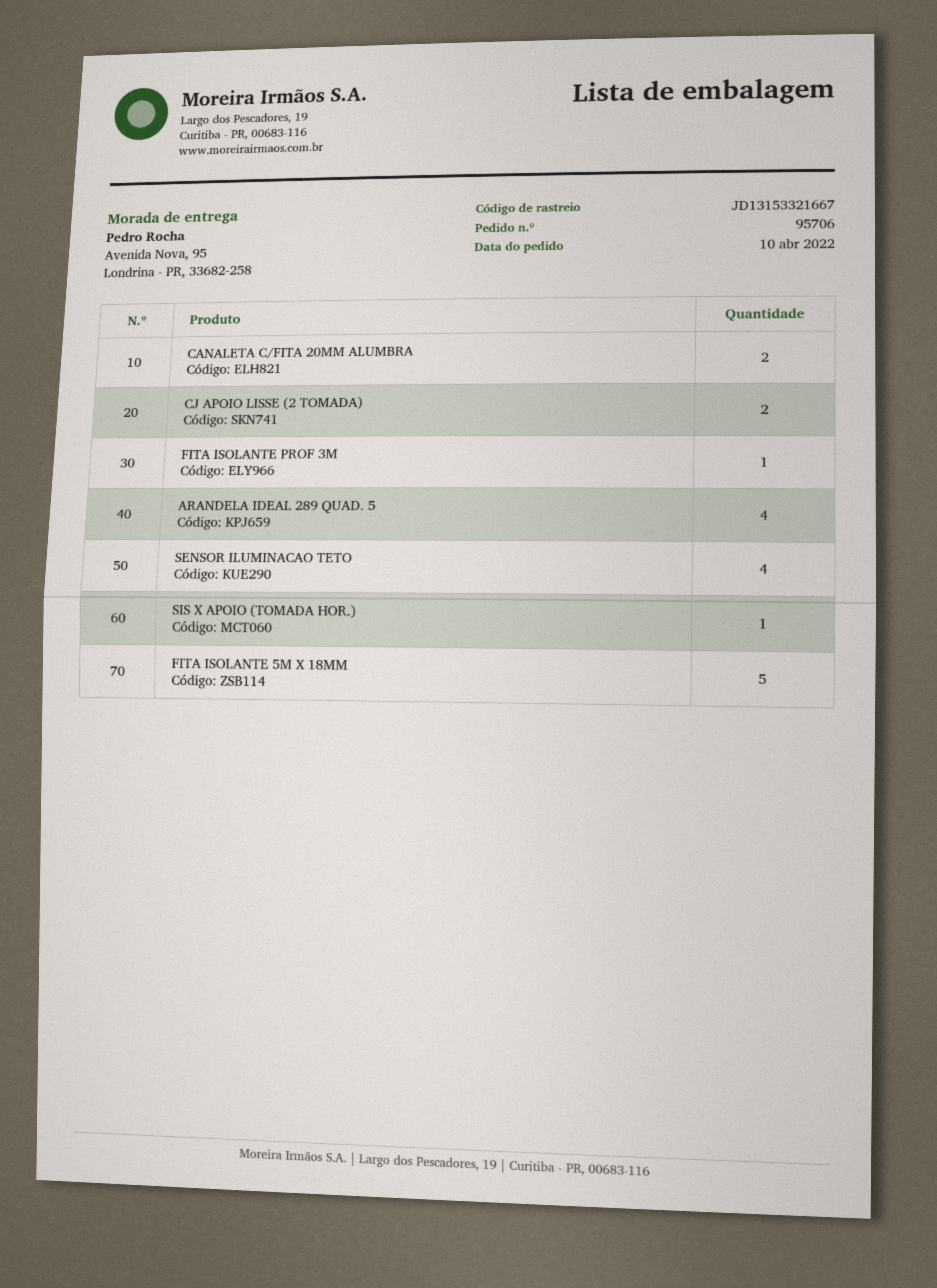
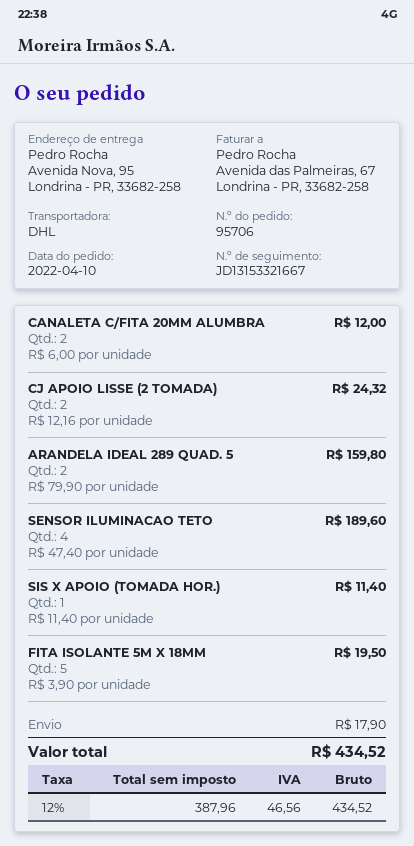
FITA ISOLANTE PROF 3M: 1 -> none
ARANDELA IDEAL 289 QUAD. 5: 4 -> 2

